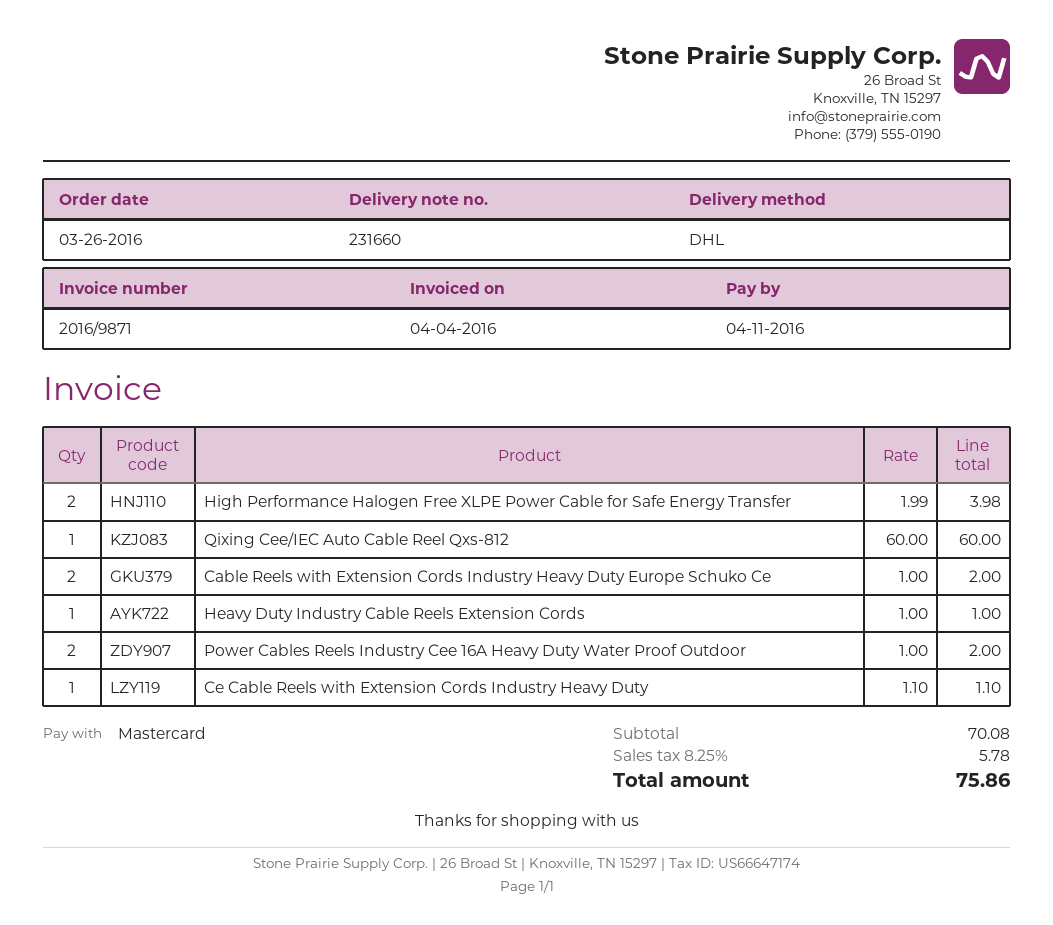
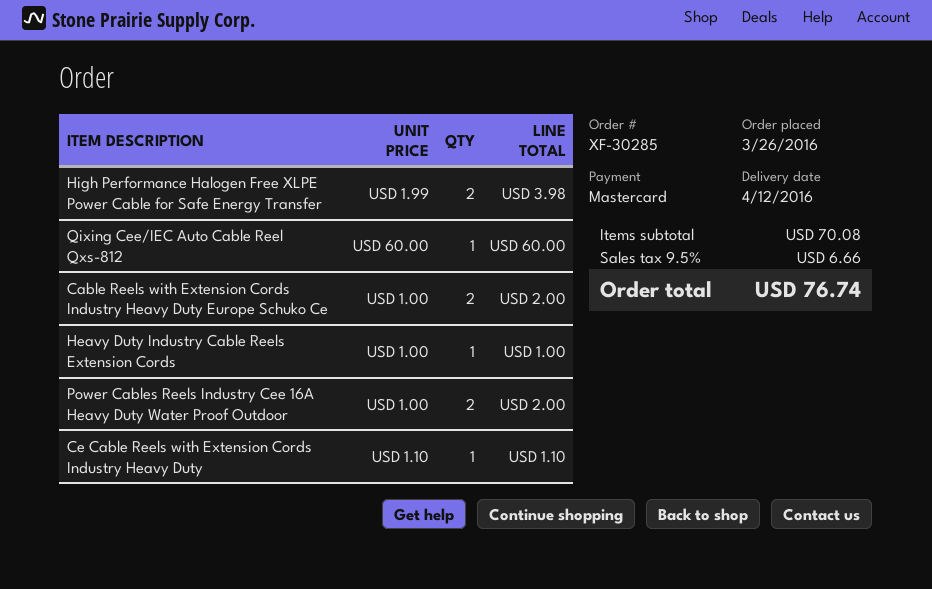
tax: 8.25% = 5.78 -> 9.5% = 6.66
total: 75.86 -> 76.74

